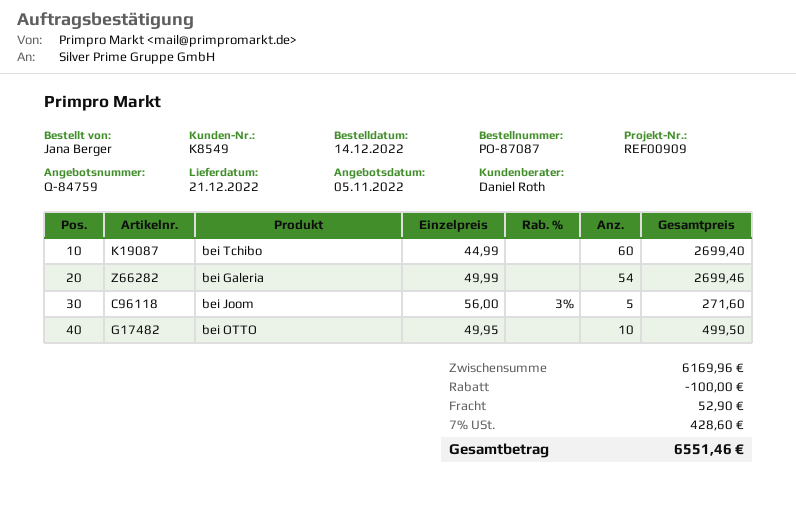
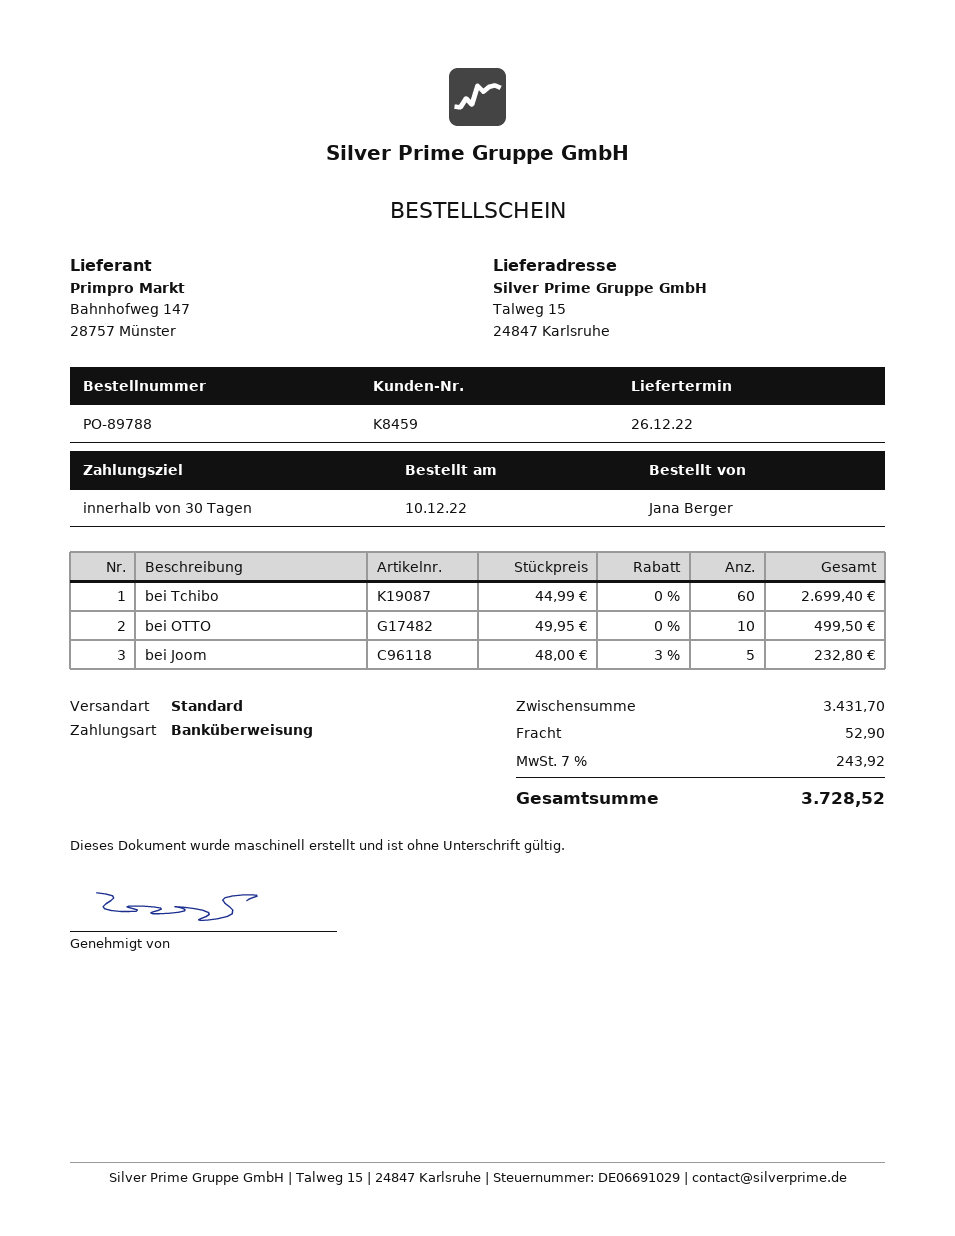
order number: PO-87087 -> PO-89788
order date: 2022-12-14 -> 2022-12-10
delivery date: 2022-12-21 -> 2022-12-26
customer number: K8549 -> K8459
bei Galeria: 54 x 49.99 = 2699.46 -> none
bei Joom: 5 x 56.00 - 3% = 271.60 -> 5 x 48.00 - 3% = 232.80
subtotal: 6169.96 -> 3431.70
discount: 100.00 -> none
tax: 7% = 428.60 -> 7% = 243.92
total: 6551.46 -> 3728.52

